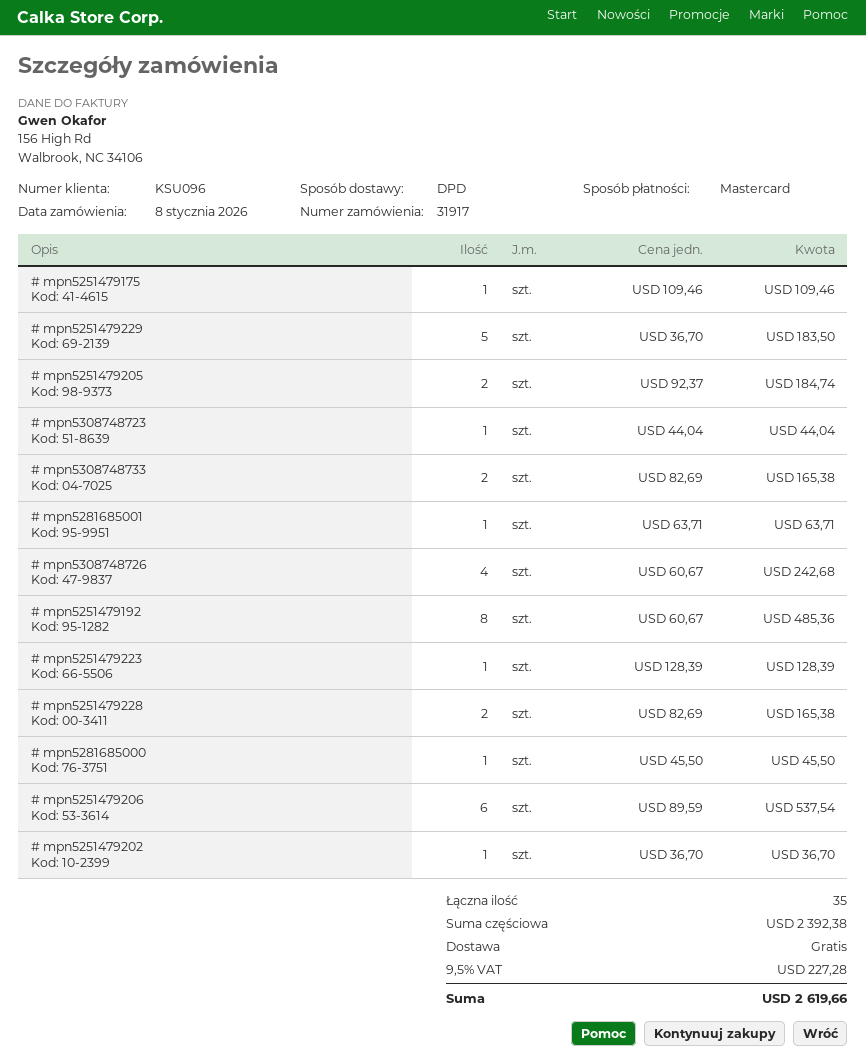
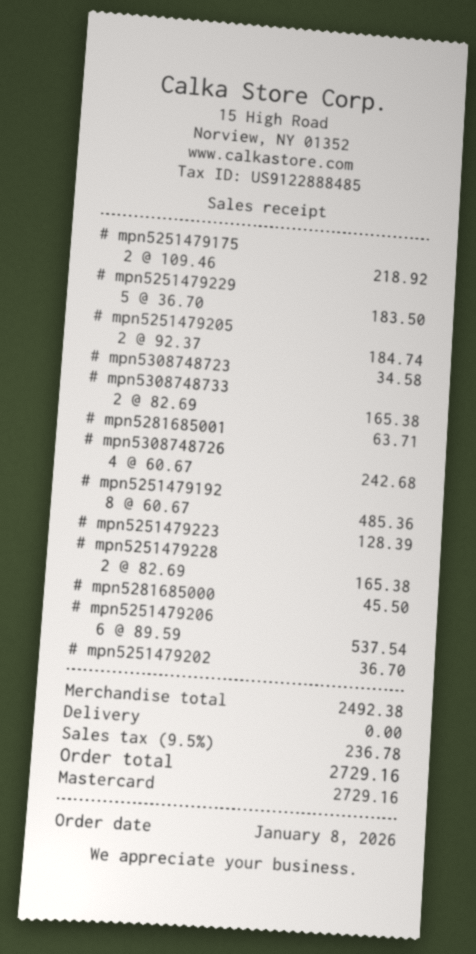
# mpn5251479175: 1 x 109.46 = 109.46 -> 2 x 109.46 = 218.92
# mpn5308748723: 1 x 44.04 = 44.04 -> 1 x 34.58 = 34.58
subtotal: 2392.38 -> 2492.38
tax: 9.5% = 227.28 -> 9.5% = 236.78
total: 2619.66 -> 2729.16

